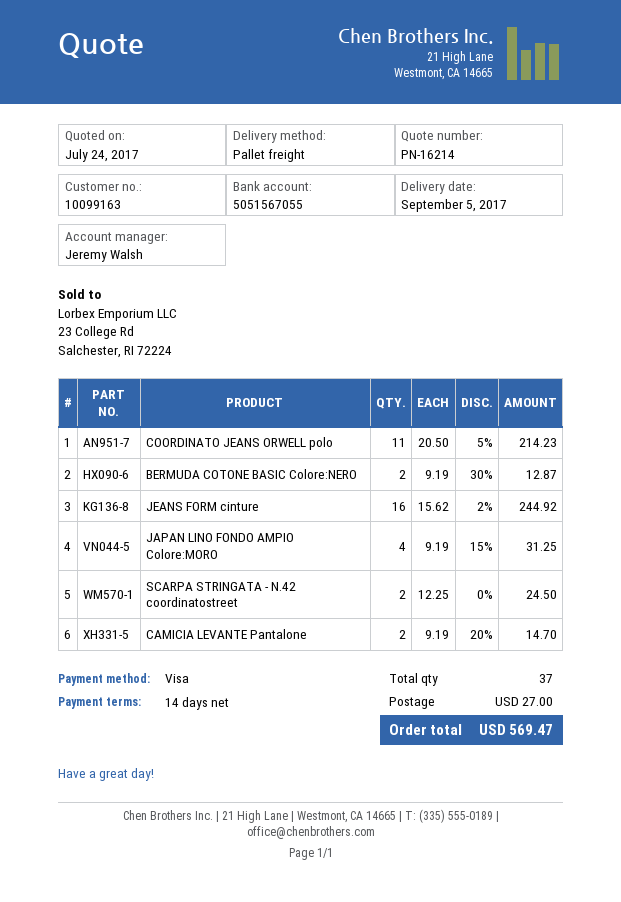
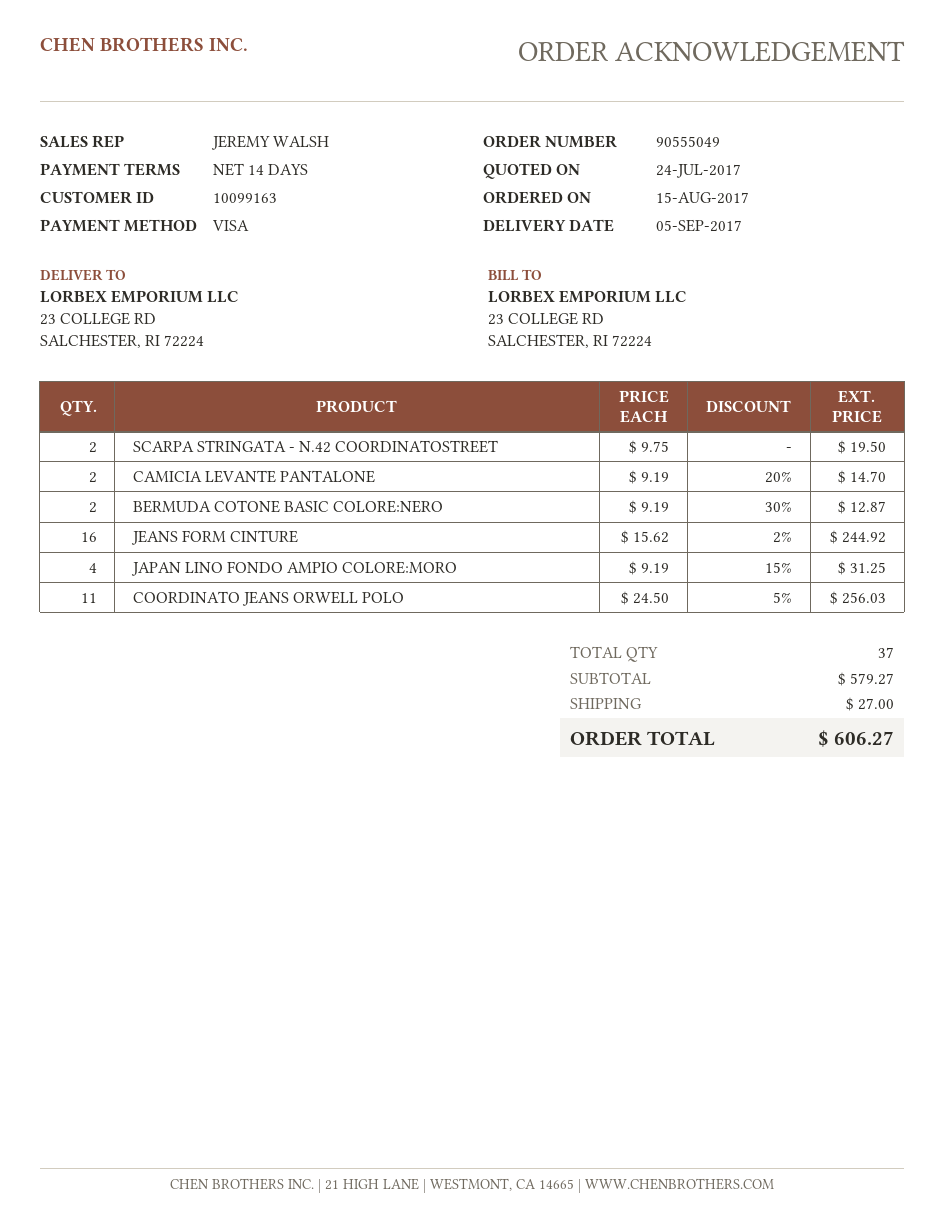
COORDINATO JEANS ORWELL polo: 11 x 20.50 - 5% = 214.23 -> 11 x 24.50 - 5% = 256.03
SCARPA STRINGATA - N.42 coordinatostreet: 2 x 12.25 = 24.50 -> 2 x 9.75 = 19.50
total: 569.47 -> 606.27

